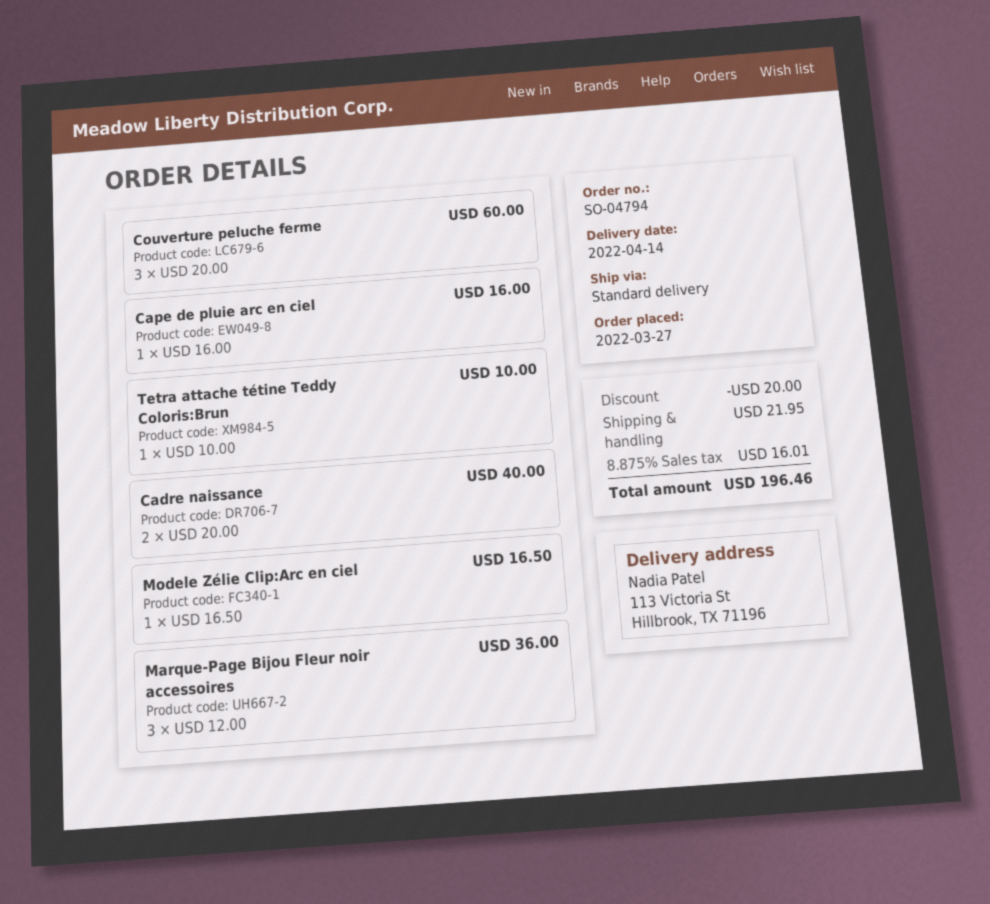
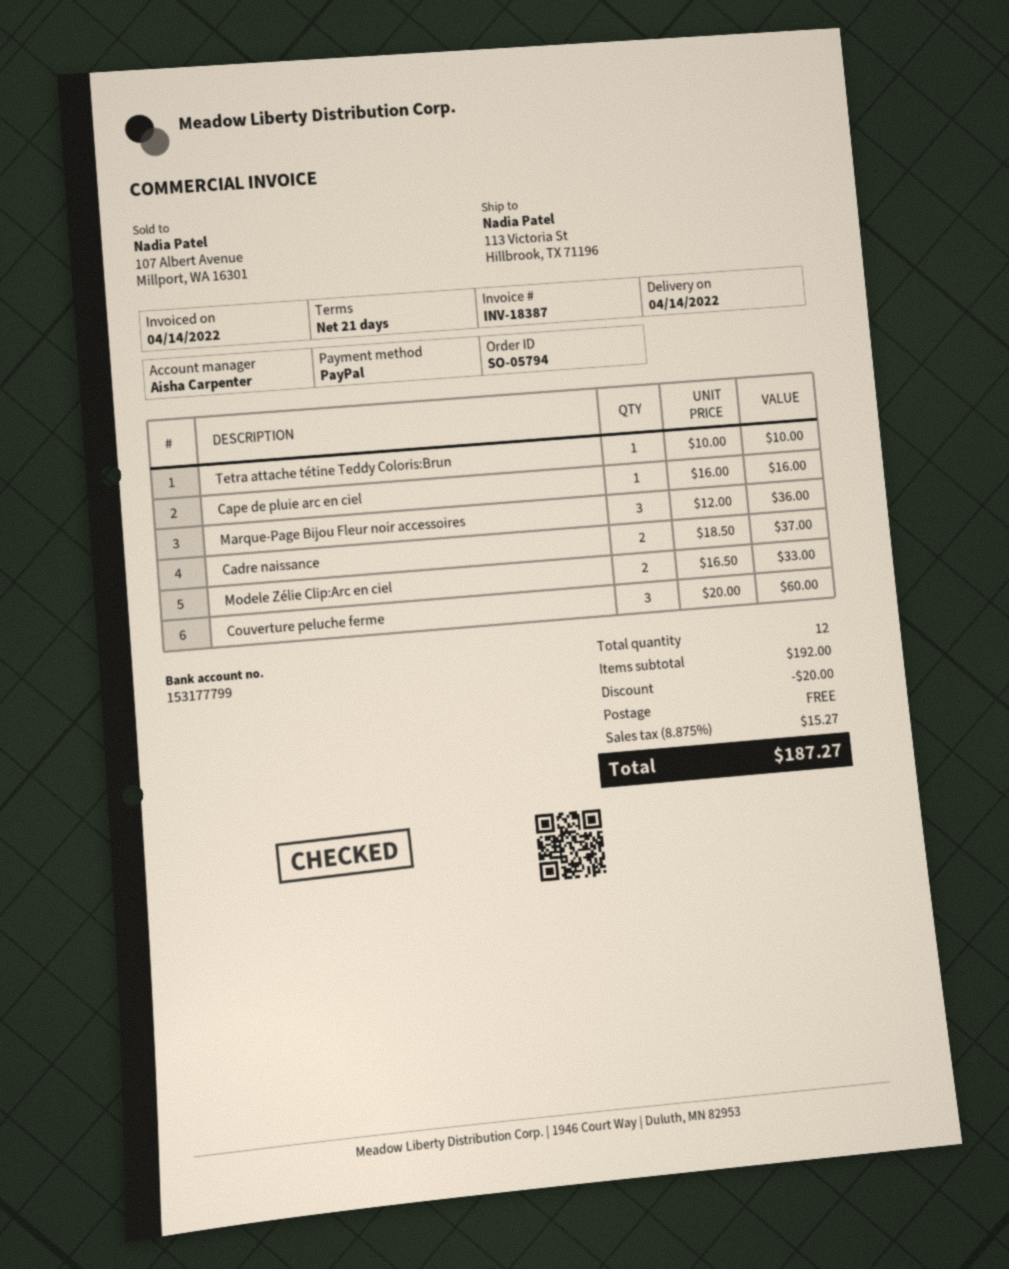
order number: SO-04794 -> SO-05794
Cadre naissance: 2 x 20.00 = 40.00 -> 2 x 18.50 = 37.00
Modele Zélie Clip:Arc en ciel: 1 x 16.50 = 16.50 -> 2 x 16.50 = 33.00
shipping: 21.95 -> 0.00
tax: 8.875% = 16.01 -> 8.875% = 15.27
total: 196.46 -> 187.27

